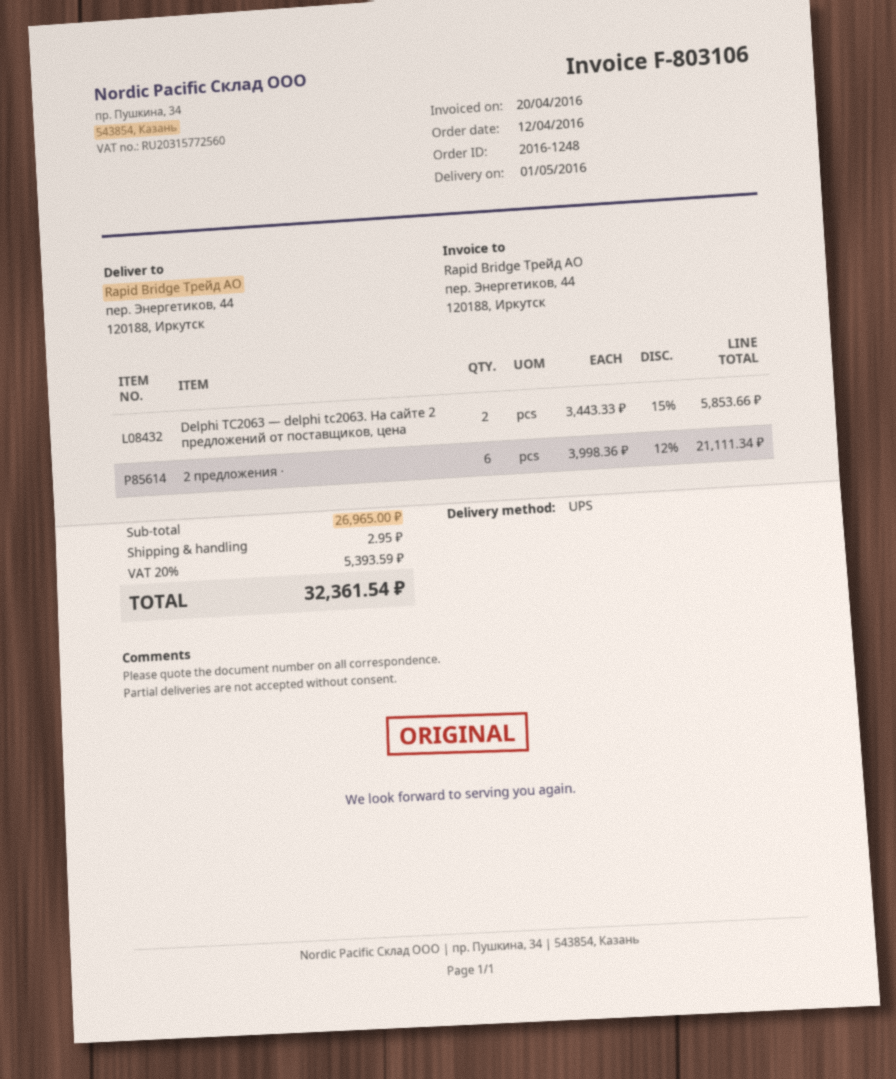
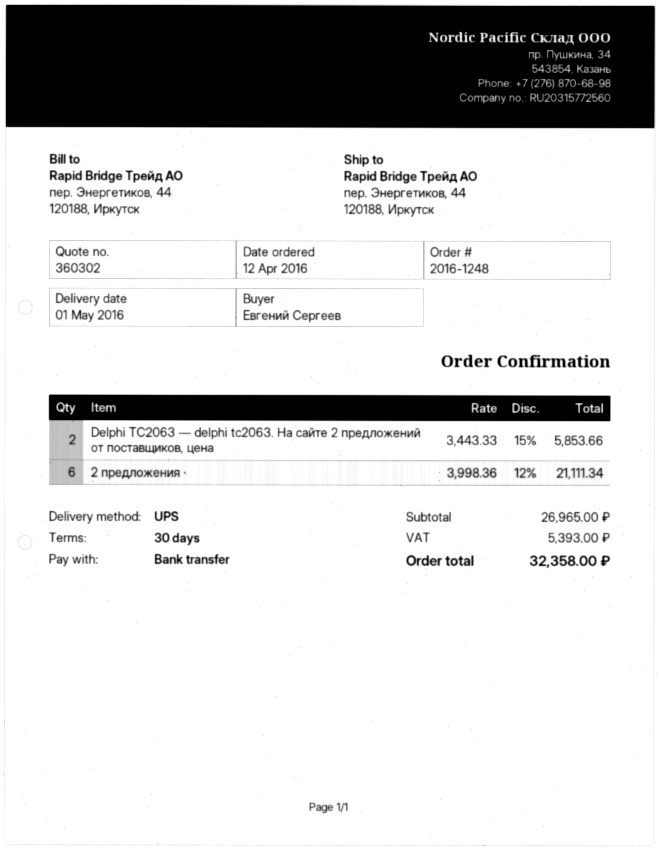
shipping: 2.95 -> none
tax: 5393.59 -> 5393.00
total: 32361.54 -> 32358.00

